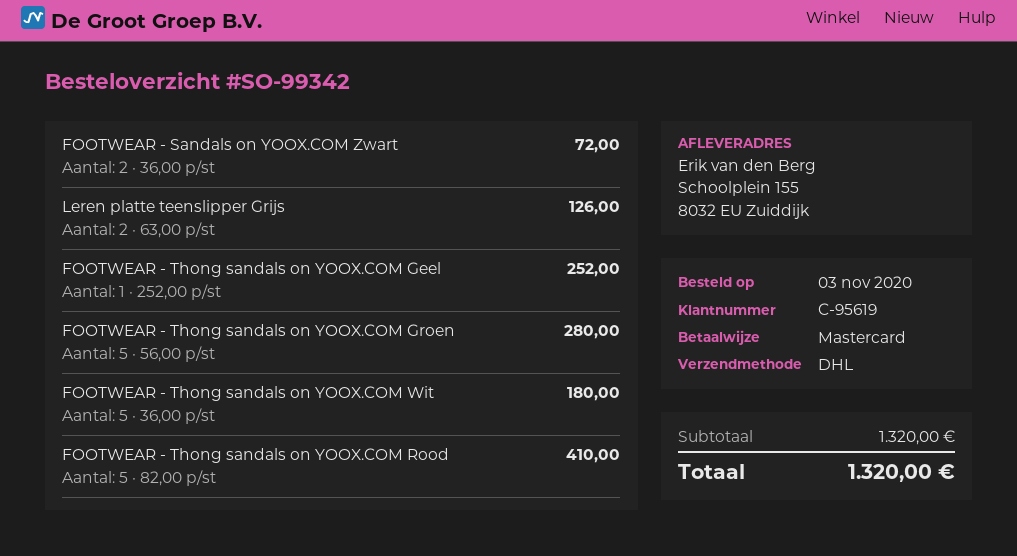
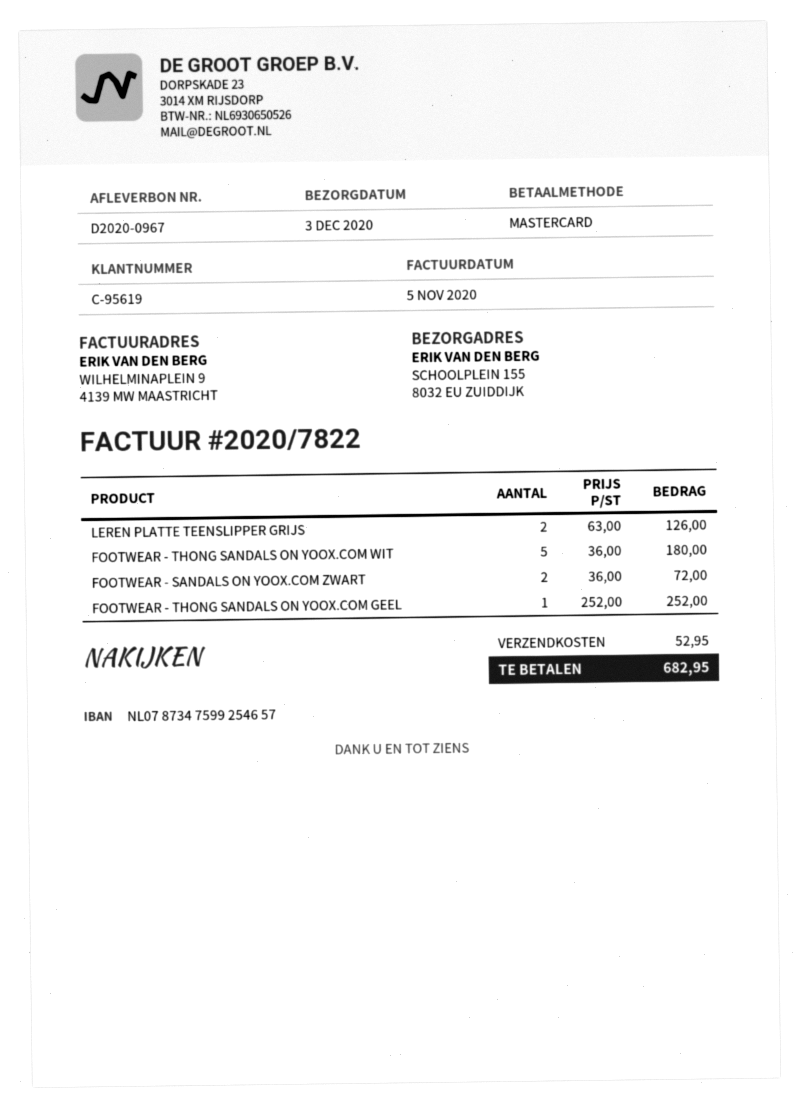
FOOTWEAR - Thong sandals on YOOX.COM Groen: 5 x 56.00 = 280.00 -> none
FOOTWEAR - Thong sandals on YOOX.COM Rood: 5 x 82.00 = 410.00 -> none
shipping: none -> 52.95
total: 1320.00 -> 682.95

